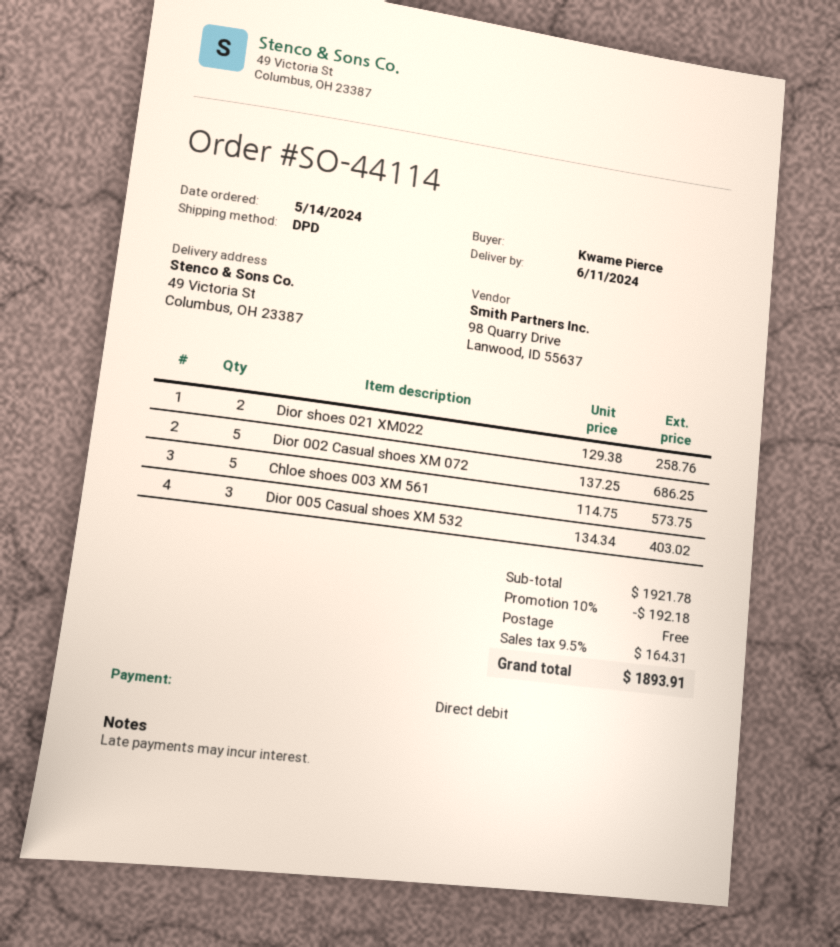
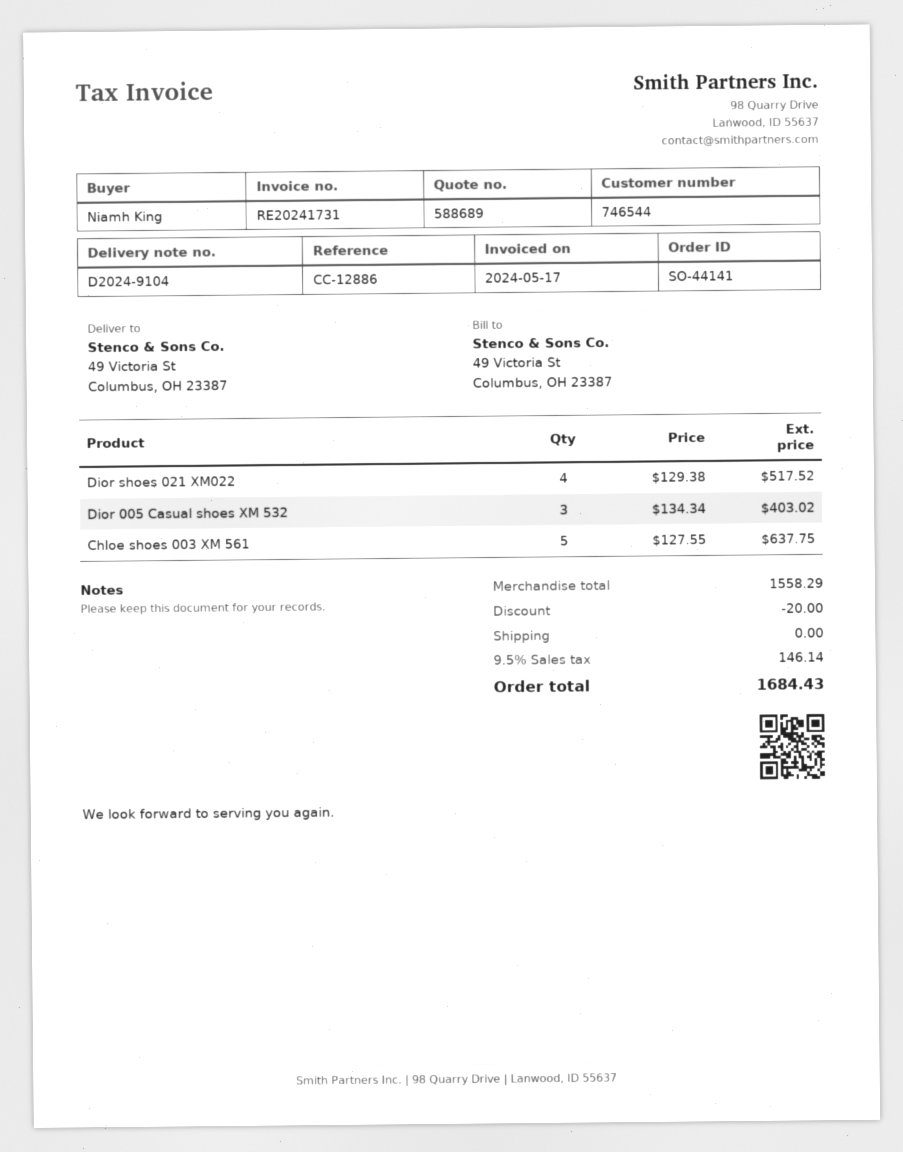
order number: SO-44114 -> SO-44141
ordered by: Kwame Pierce -> Niamh King
Dior shoes 021 XM022: 2 x 129.38 = 258.76 -> 4 x 129.38 = 517.52
Dior 002 Casual shoes XM 072: 5 x 137.25 = 686.25 -> none
Chloe shoes 003 XM 561: 5 x 114.75 = 573.75 -> 5 x 127.55 = 637.75
subtotal: 1921.78 -> 1558.29
discount: 192.18 -> 20.00
tax: 9.5% = 164.31 -> 9.5% = 146.14
total: 1893.91 -> 1684.43

